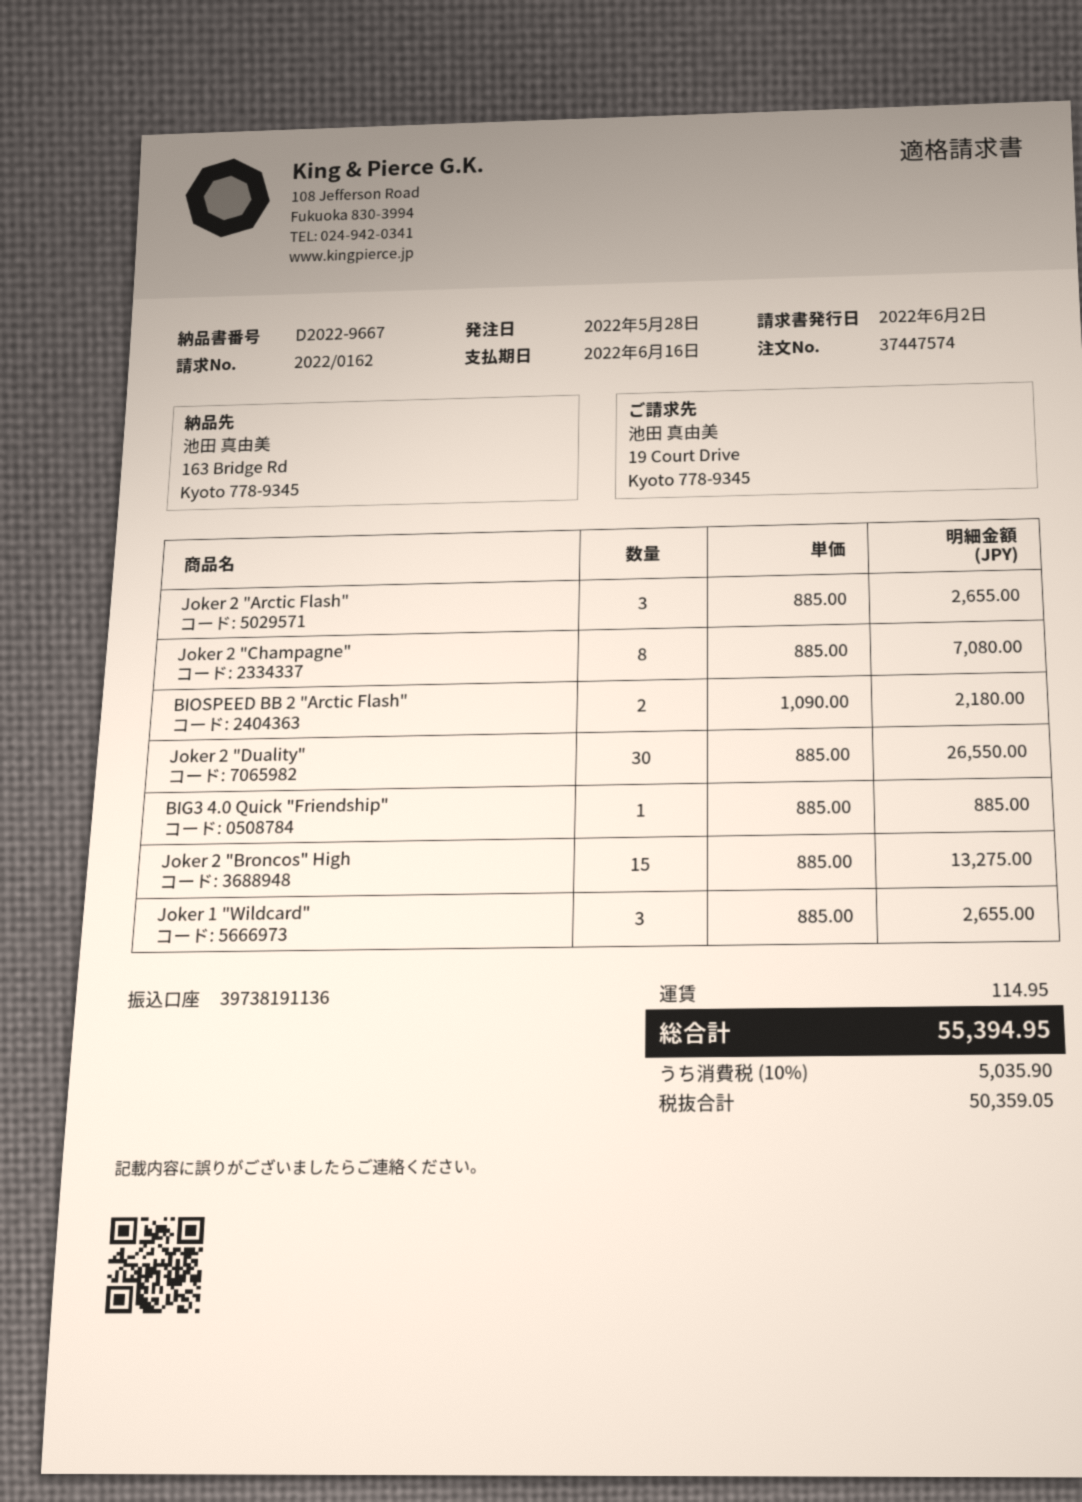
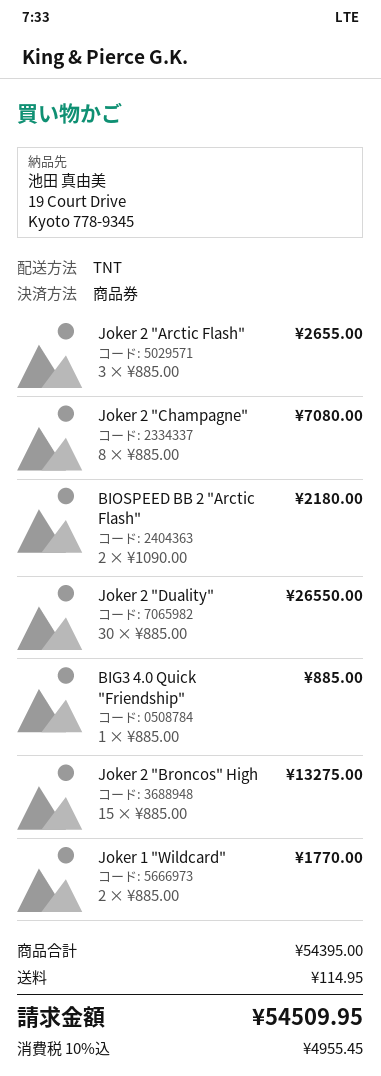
ship to: 163 Bridge Rd, Kyoto 778-9345 -> 19 Court Drive, Kyoto 778-9345
Joker 1 "Wildcard": 3 x 885.00 = 2655.00 -> 2 x 885.00 = 1770.00
tax: 10% = 5035.90 -> 10% = 4955.45
total: 55394.95 -> 54509.95

